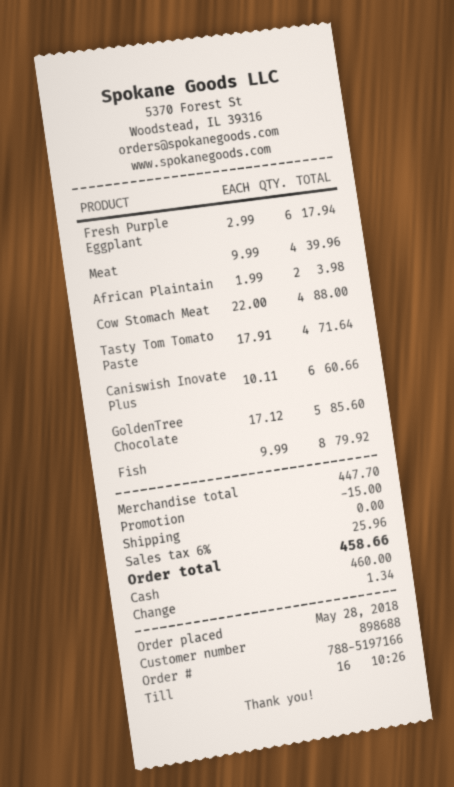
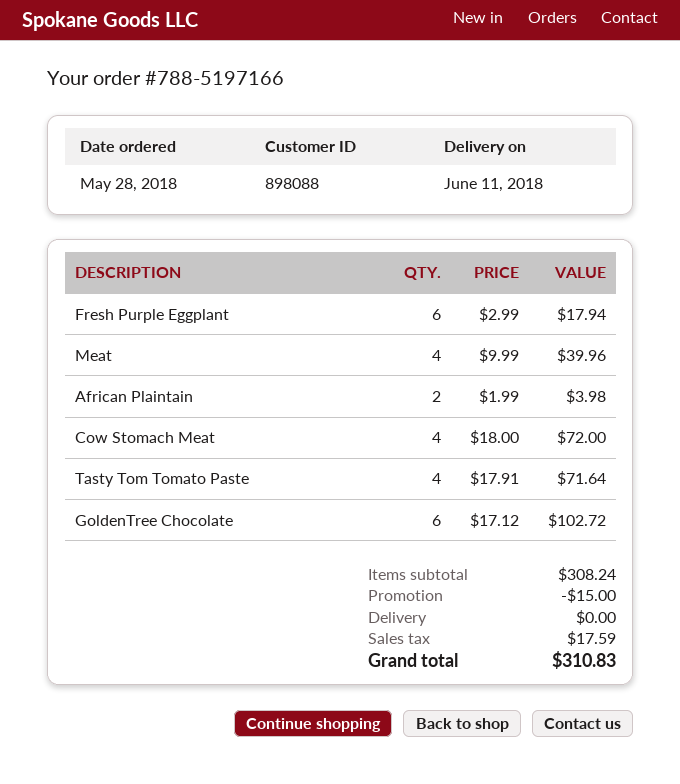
customer number: 898688 -> 898088
Cow Stomach Meat: 4 x 22.00 = 88.00 -> 4 x 18.00 = 72.00
Caniswish Inovate Plus: 6 x 10.11 = 60.66 -> none
GoldenTree Chocolate: 5 x 17.12 = 85.60 -> 6 x 17.12 = 102.72
Fish: 8 x 9.99 = 79.92 -> none
subtotal: 447.70 -> 308.24
tax: 25.96 -> 17.59
total: 458.66 -> 310.83

